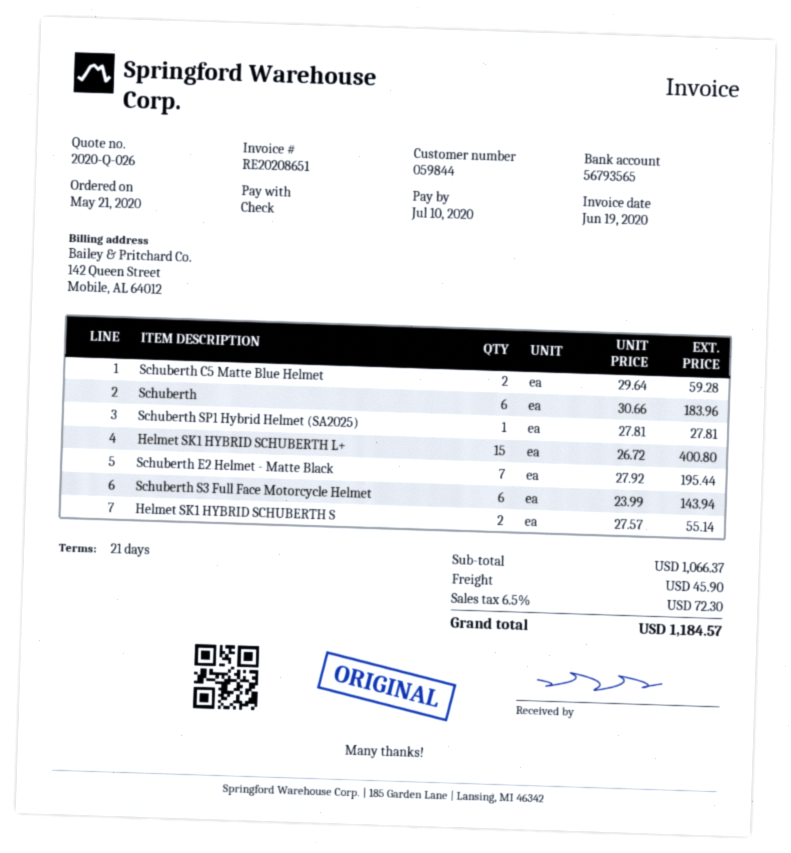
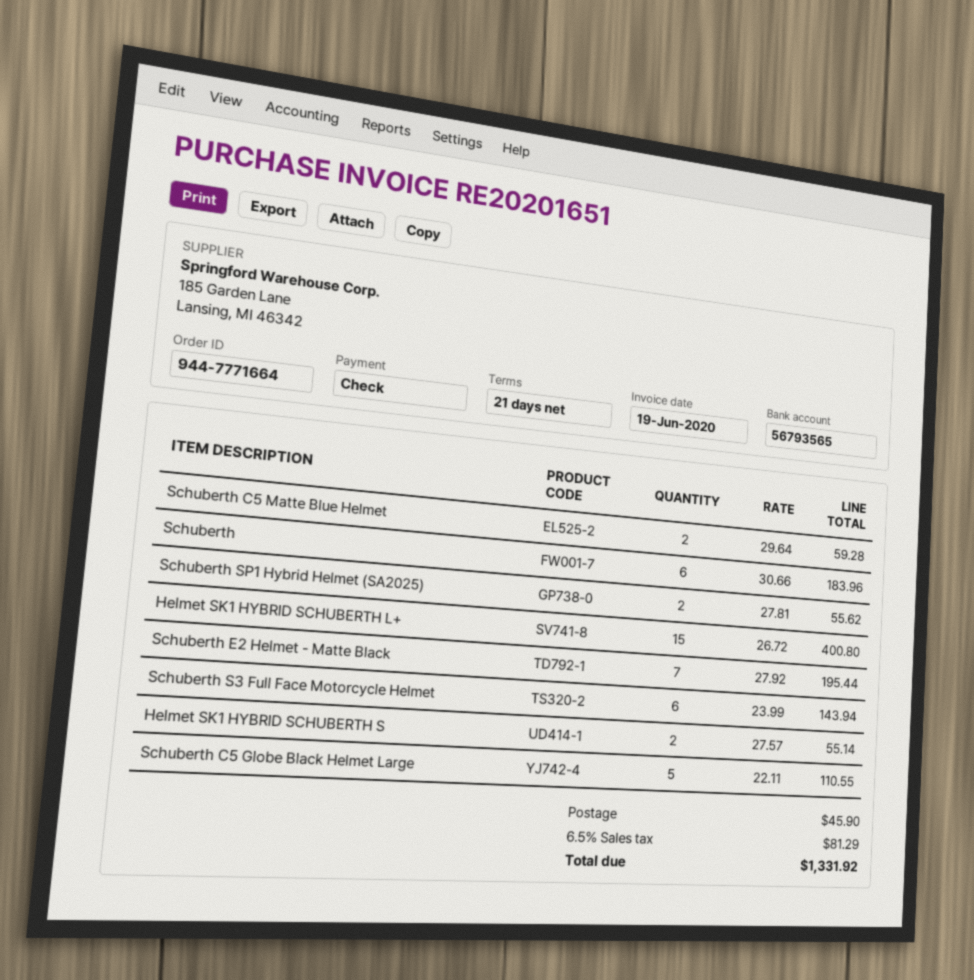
invoice number: RE20208651 -> RE20201651
Schuberth SP1 Hybrid Helmet (SA2025): 1 x 27.81 = 27.81 -> 2 x 27.81 = 55.62
Schuberth C5 Globe Black Helmet Large: none -> 5 x 22.11 = 110.55
tax: 6.5% = 72.30 -> 6.5% = 81.29
total: 1184.57 -> 1331.92

